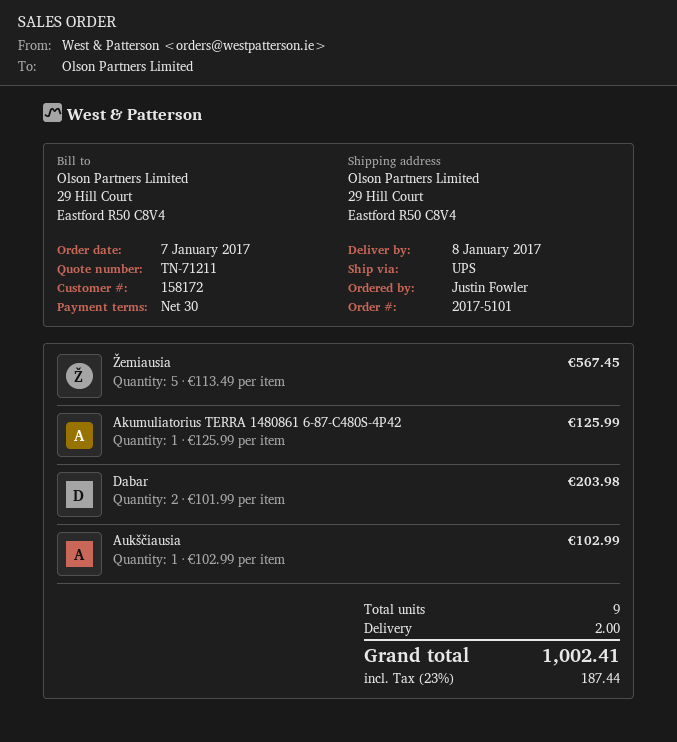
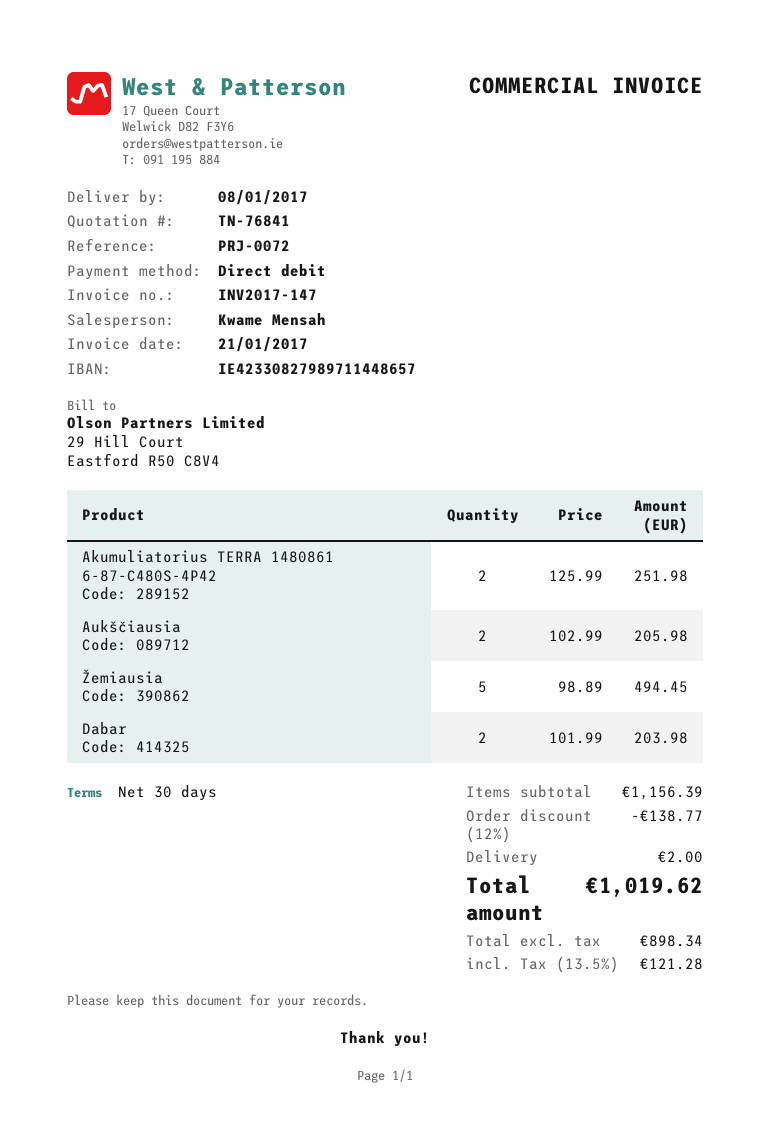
quote number: TN-71211 -> TN-76841
Žemiausia: 5 x 113.49 = 567.45 -> 5 x 98.89 = 494.45
Akumuliatorius TERRA 1480861 6-87-C480S-4P42: 1 x 125.99 = 125.99 -> 2 x 125.99 = 251.98
Aukščiausia: 1 x 102.99 = 102.99 -> 2 x 102.99 = 205.98
discount: none -> 12% = 138.77
tax: 23% = 187.44 -> 13.5% = 121.28
total: 1002.41 -> 1019.62

